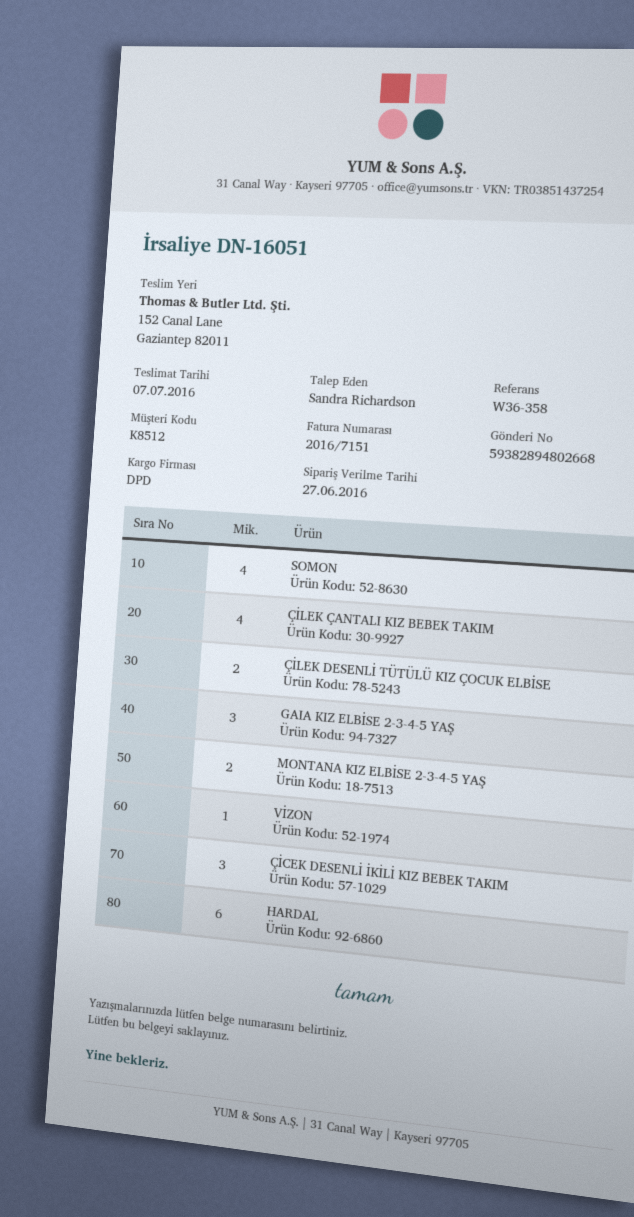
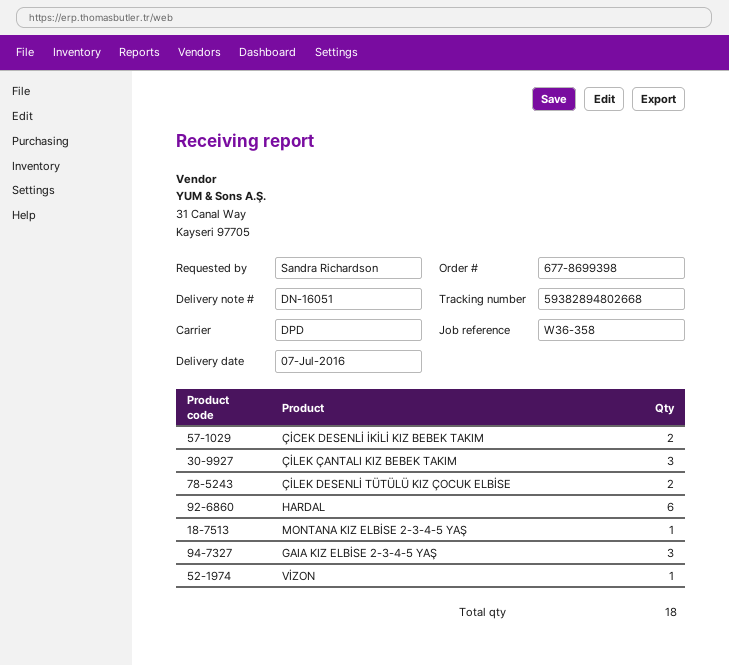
SOMON: 4 -> none
ÇİLEK ÇANTALI KIZ BEBEK TAKIM: 4 -> 3
MONTANA KIZ ELBİSE 2-3-4-5 YAŞ: 2 -> 1
ÇİCEK DESENLİ İKİLİ KIZ BEBEK TAKIM: 3 -> 2

